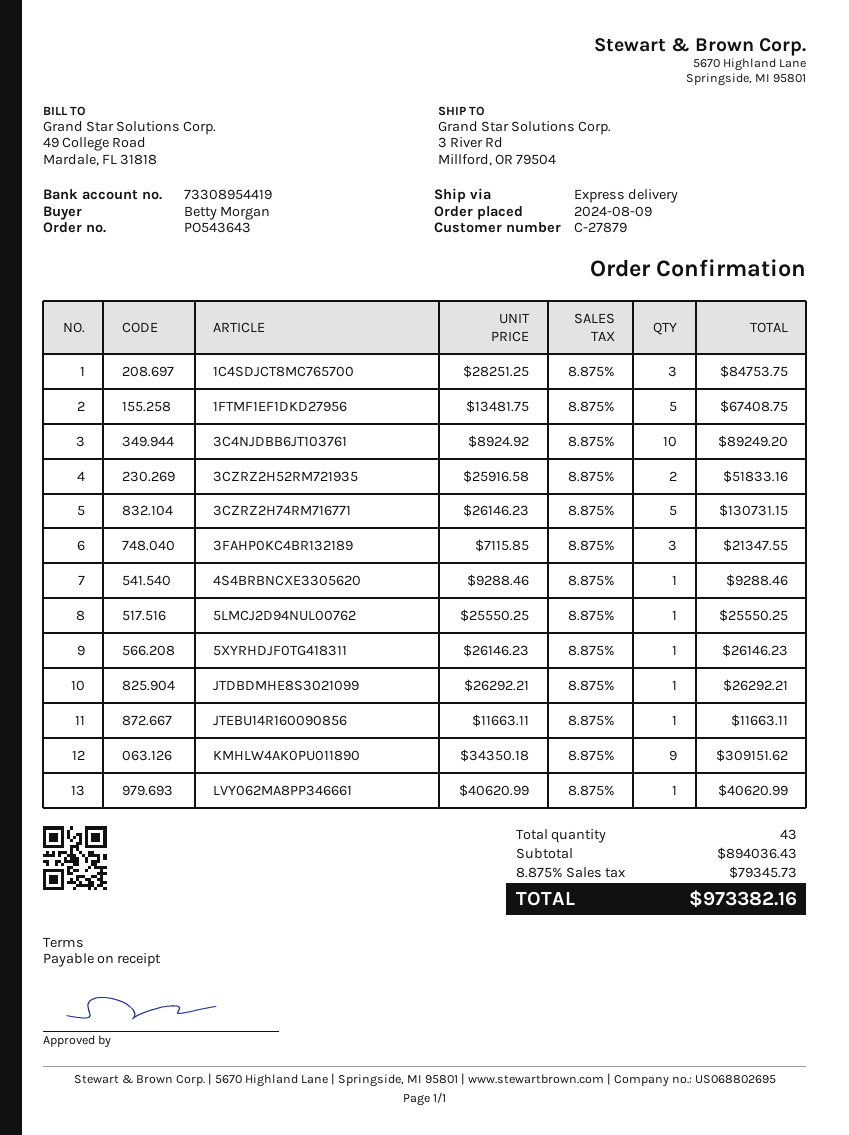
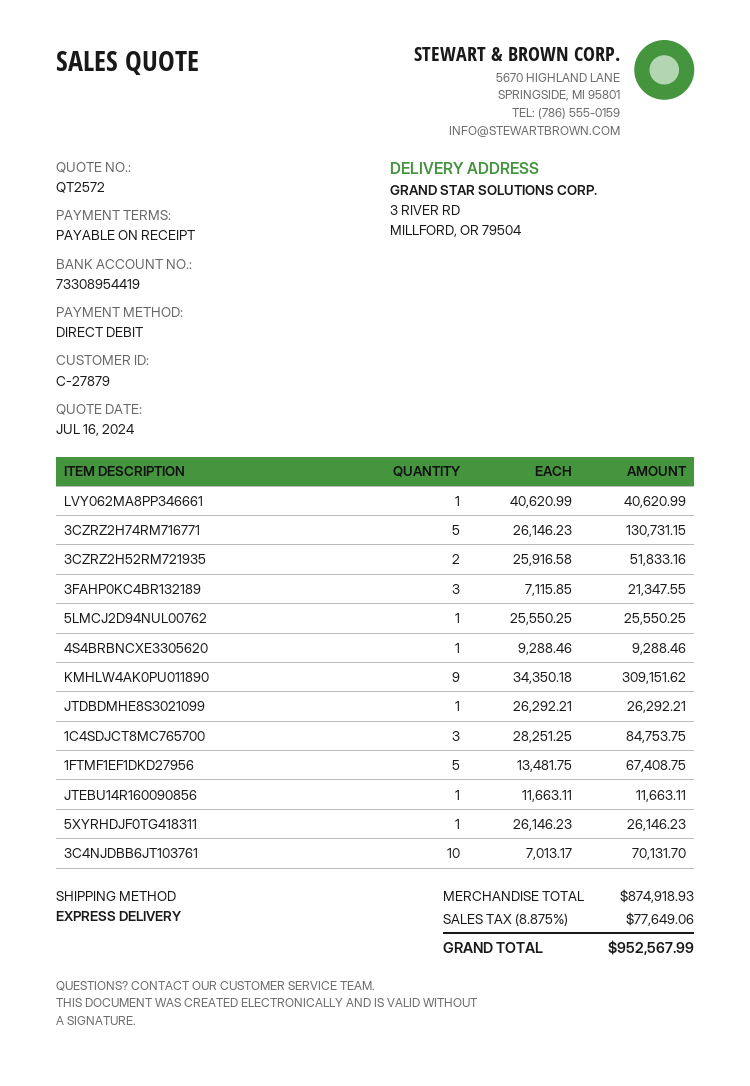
3C4NJDBB6JT103761: 10 x 8924.92 = 89249.20 -> 10 x 7013.17 = 70131.70
subtotal: 894036.43 -> 874918.93
tax: 8.875% = 79345.73 -> 8.875% = 77649.06
total: 973382.16 -> 952567.99

